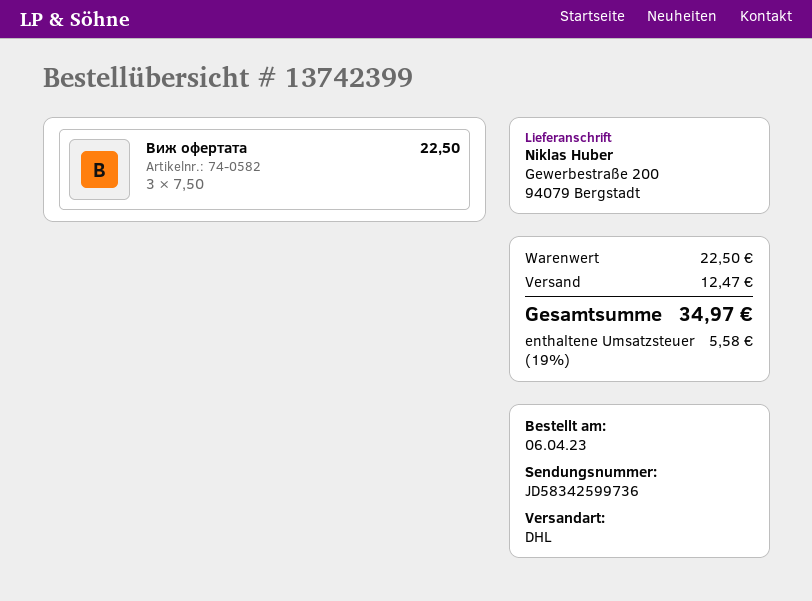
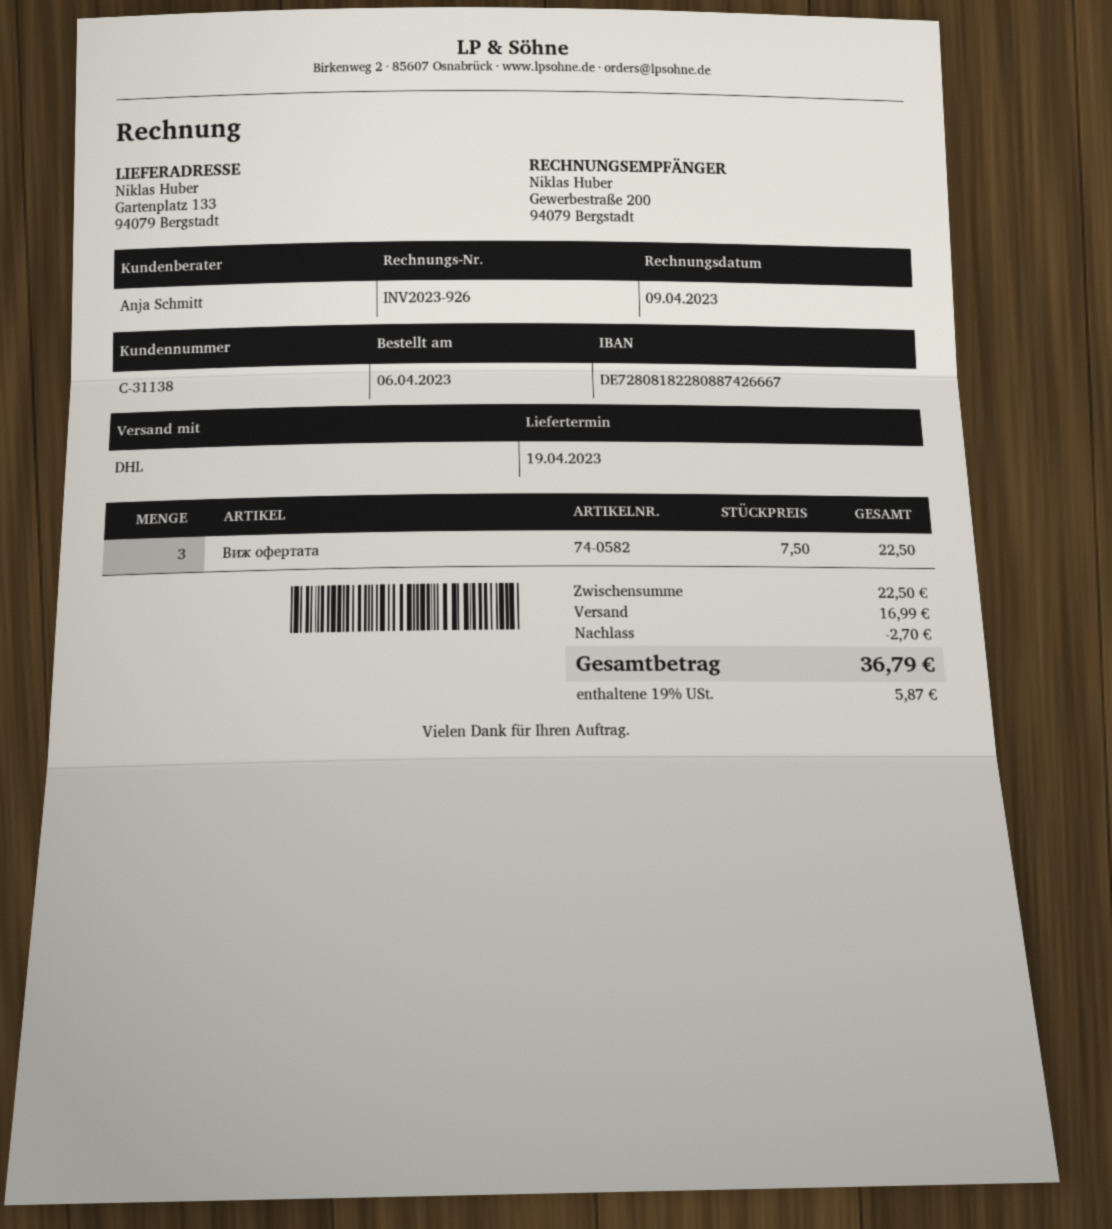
ship to: Gewerbestraße 200, 94079 Bergstadt -> Gartenplatz 133, 94079 Bergstadt
discount: none -> 2.70
shipping: 12.47 -> 16.99
tax: 19% = 5.58 -> 19% = 5.87
total: 34.97 -> 36.79

